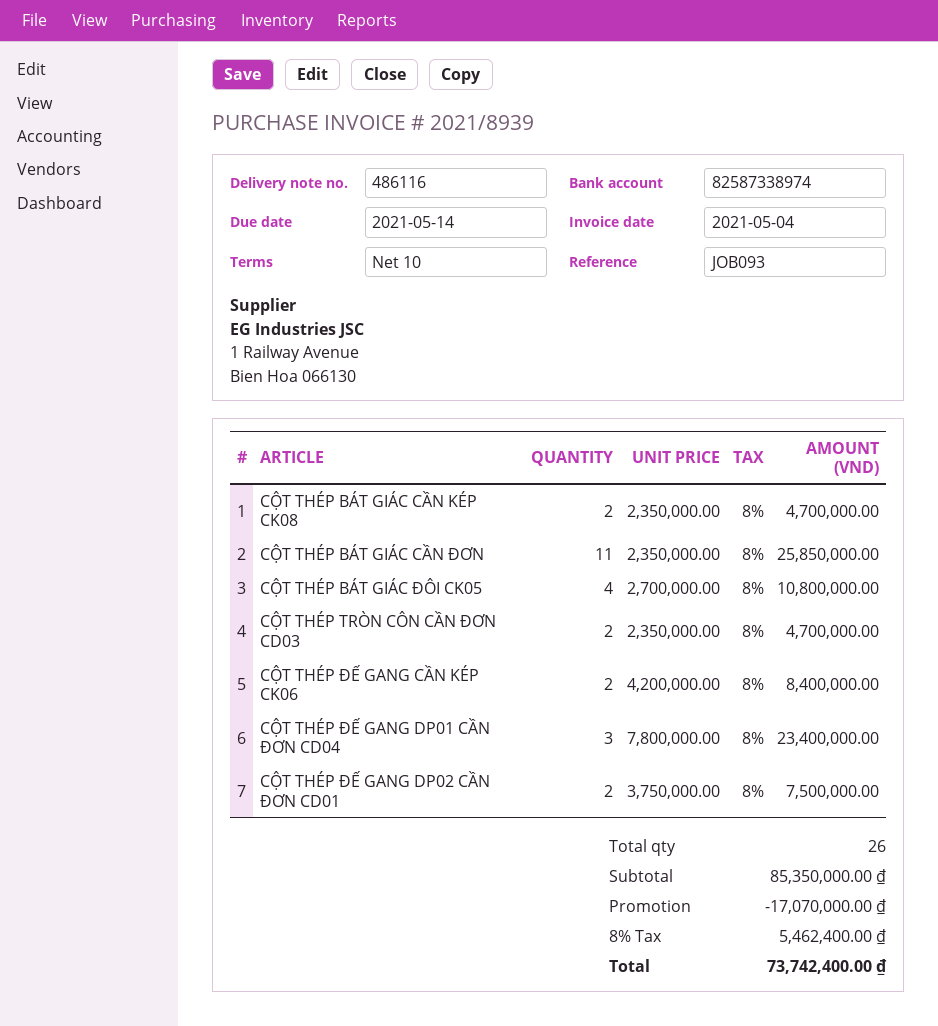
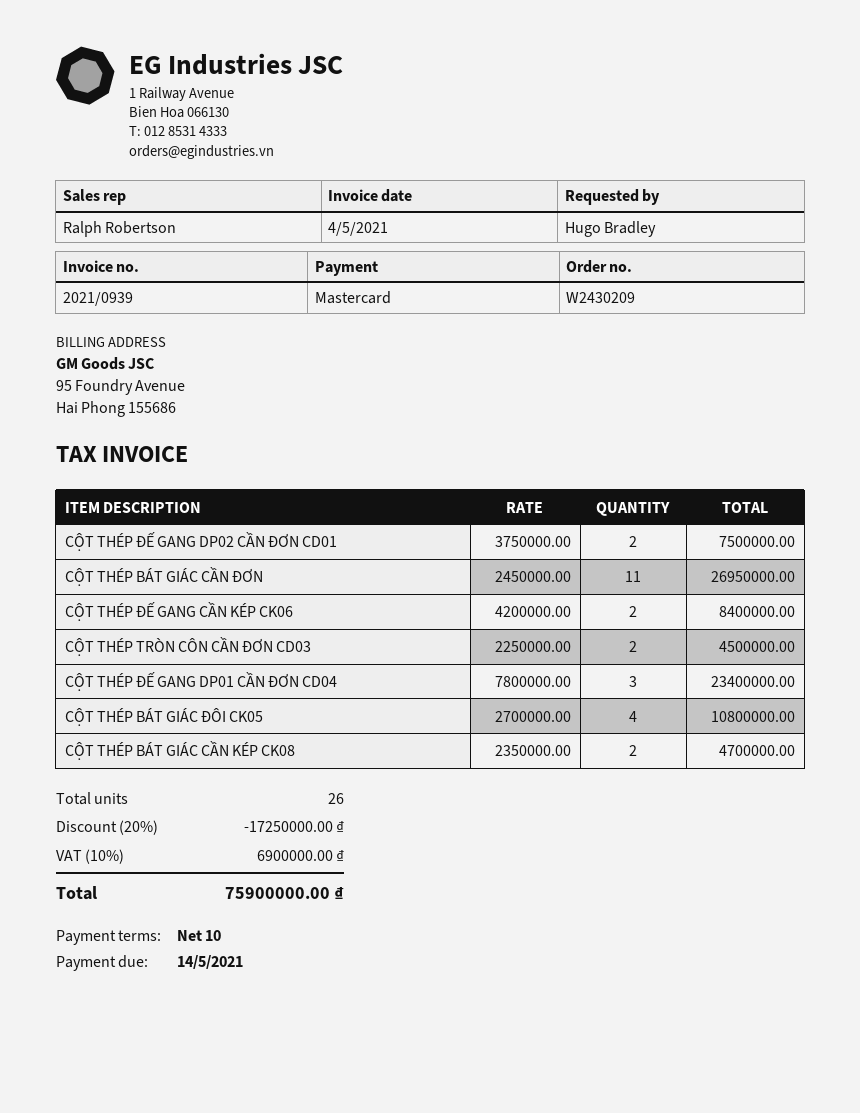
invoice number: 2021/8939 -> 2021/0939
CỘT THÉP BÁT GIÁC CẦN ĐƠN: 11 x 2350000.00 = 25850000.00 -> 11 x 2450000.00 = 26950000.00
CỘT THÉP TRÒN CÔN CẦN ĐƠN CD03: 2 x 2350000.00 = 4700000.00 -> 2 x 2250000.00 = 4500000.00
discount: 17070000.00 -> 17250000.00
tax: 8% = 5462400.00 -> 10% = 6900000.00
total: 73742400.00 -> 75900000.00

